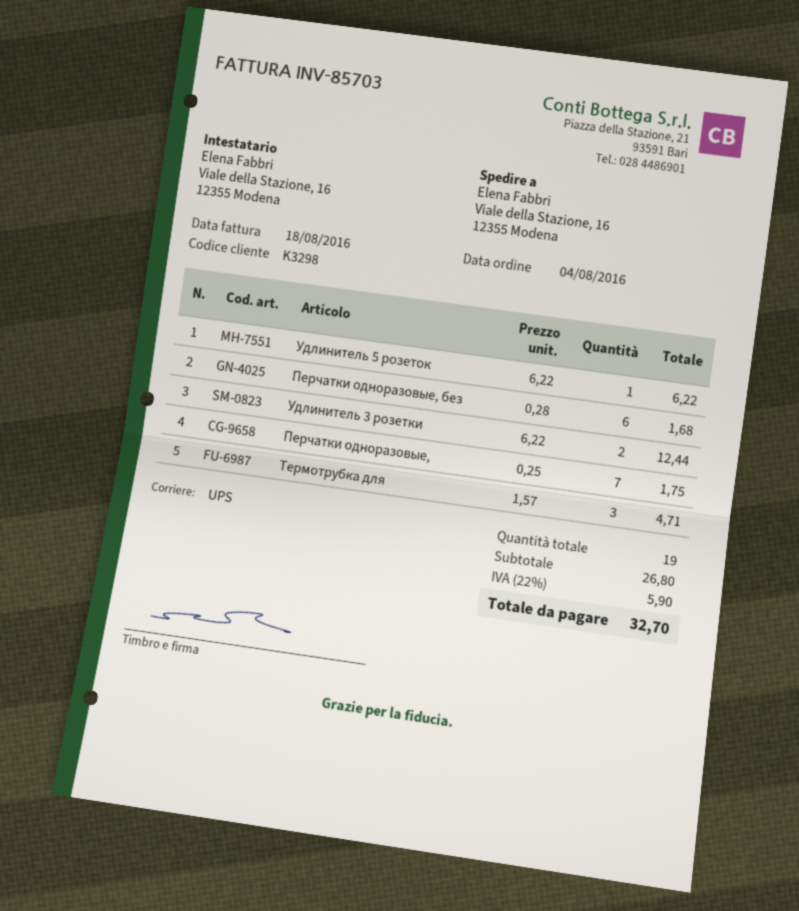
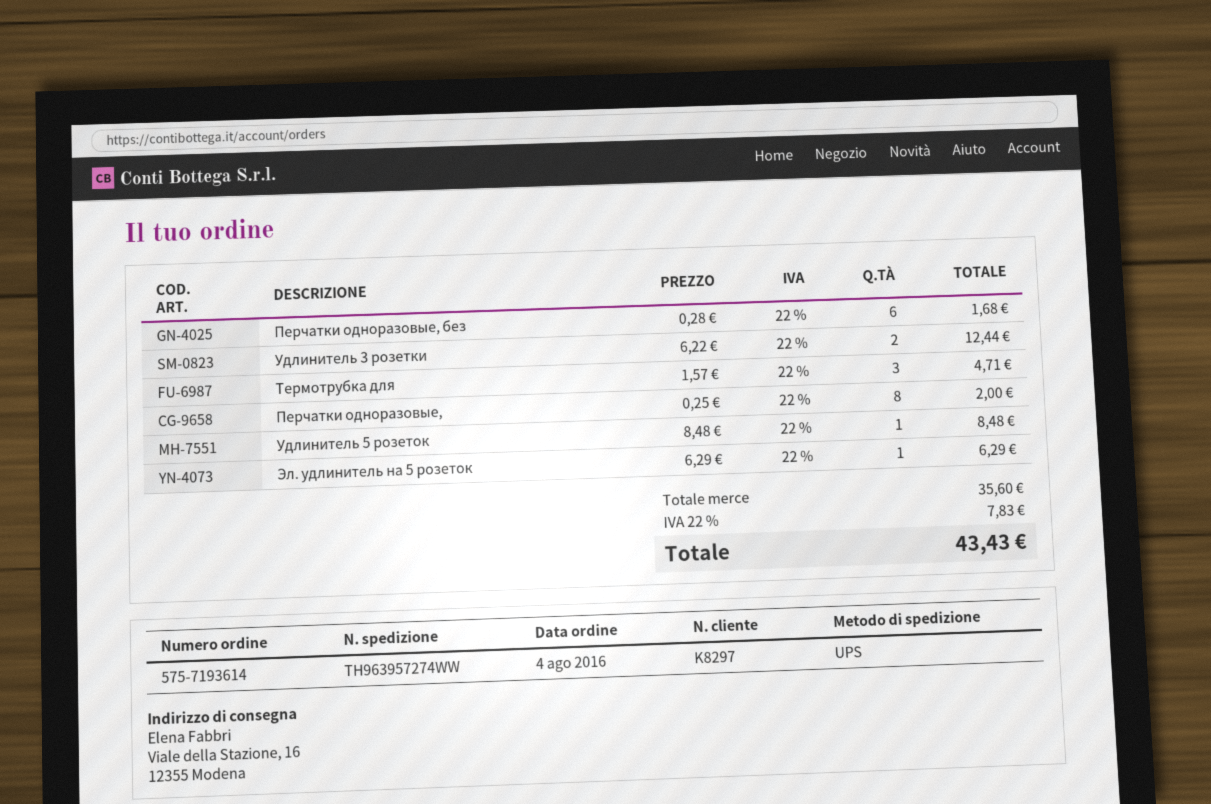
customer number: K3298 -> K8297
Удлинитель 5 розеток: 1 x 6.22 = 6.22 -> 1 x 8.48 = 8.48
Перчатки одноразовые,: 7 x 0.25 = 1.75 -> 8 x 0.25 = 2.00
Эл. удлинитель на 5 розеток: none -> 1 x 6.29 = 6.29
subtotal: 26.80 -> 35.60
tax: 22% = 5.90 -> 22% = 7.83
total: 32.70 -> 43.43

